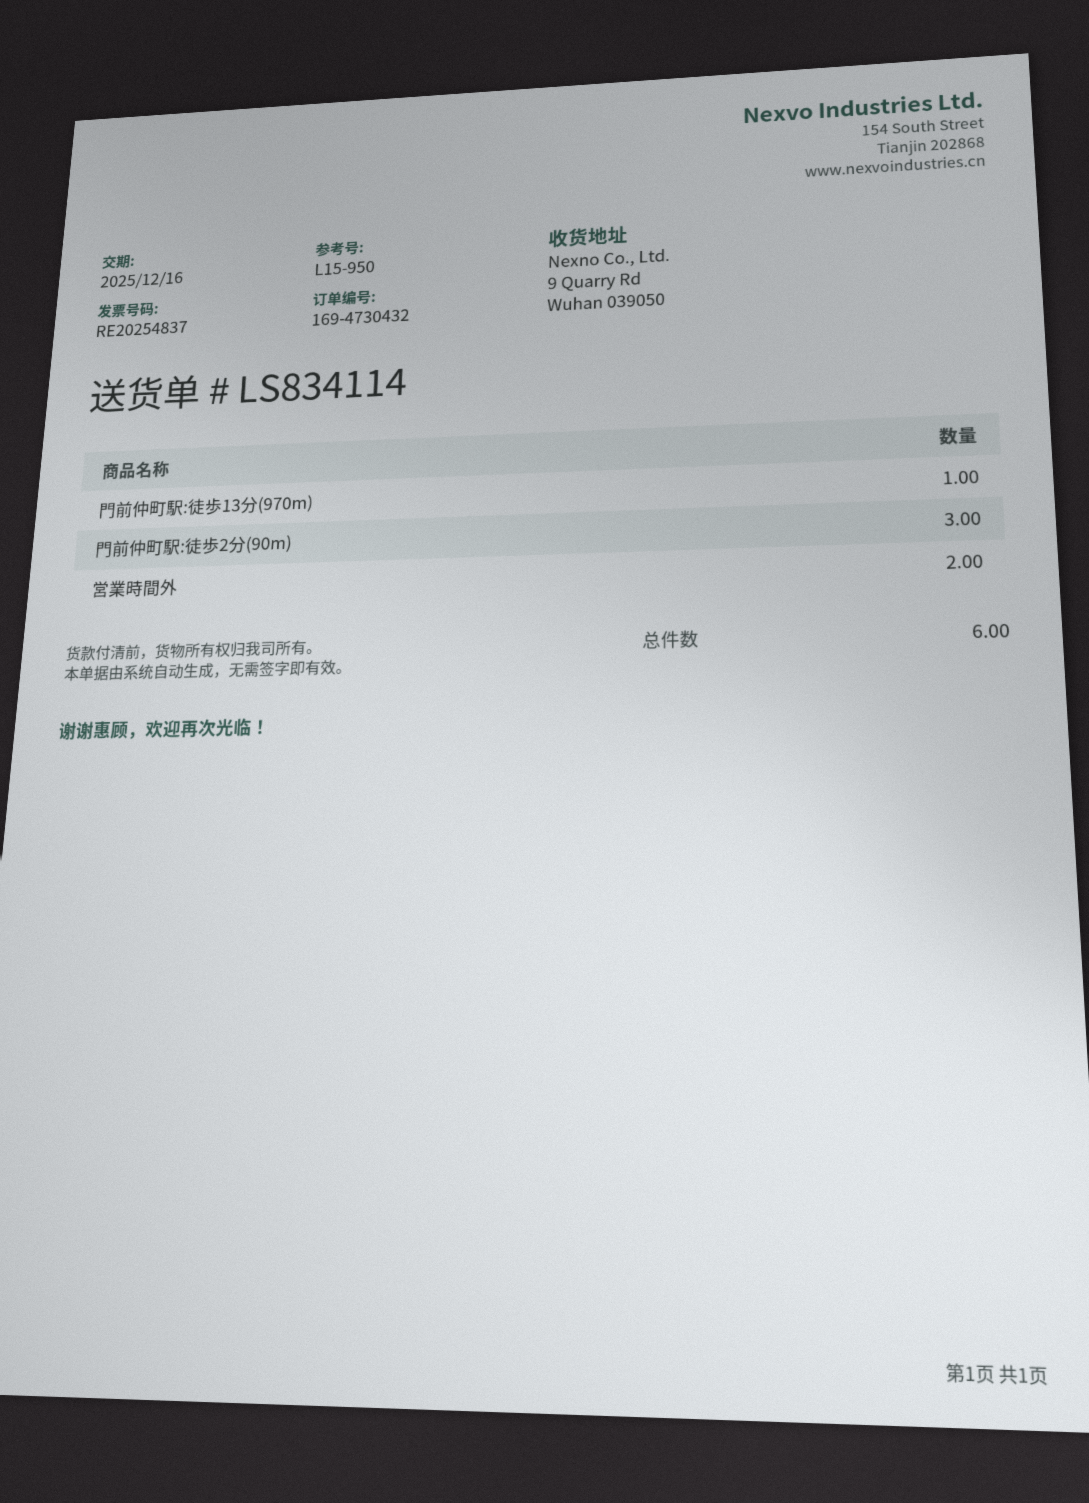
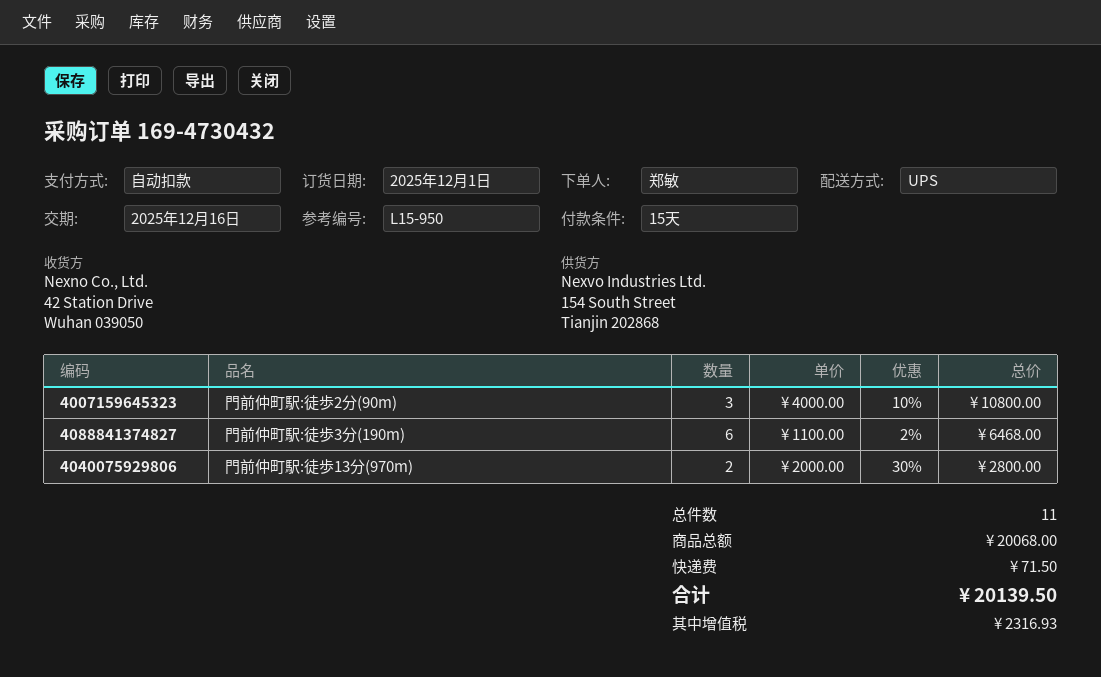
ship to: 9 Quarry Rd, Wuhan 039050 -> 42 Station Drive, Wuhan 039050
門前仲町駅:徒歩13分(970m): 1 -> 2
営業時間外: 2 -> none
門前仲町駅:徒歩3分(190m): none -> 6
total quantity: 6 -> 11

